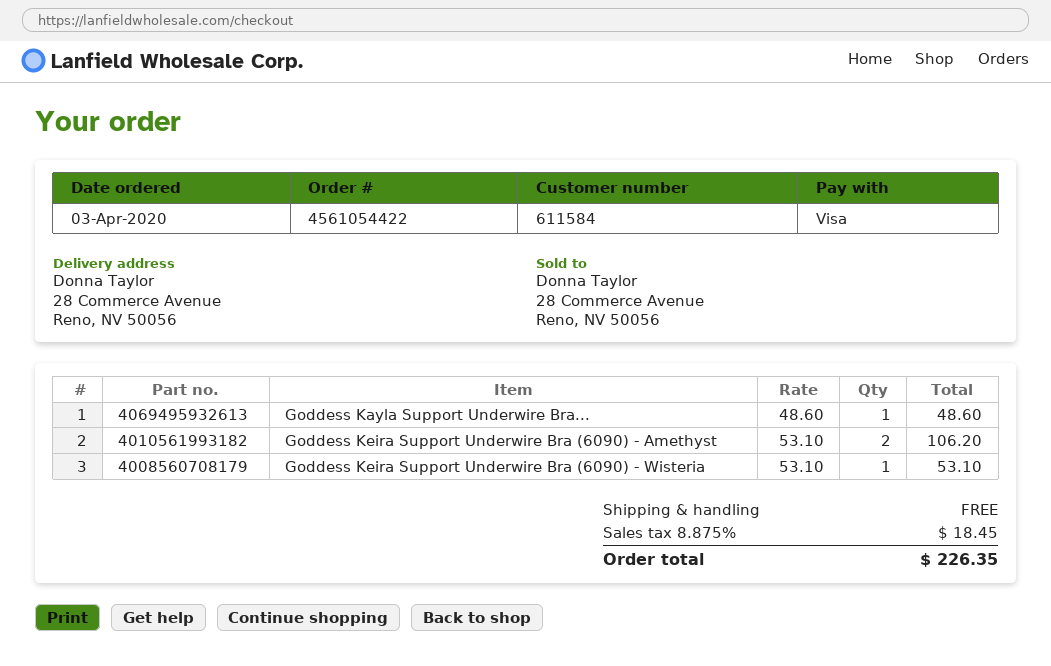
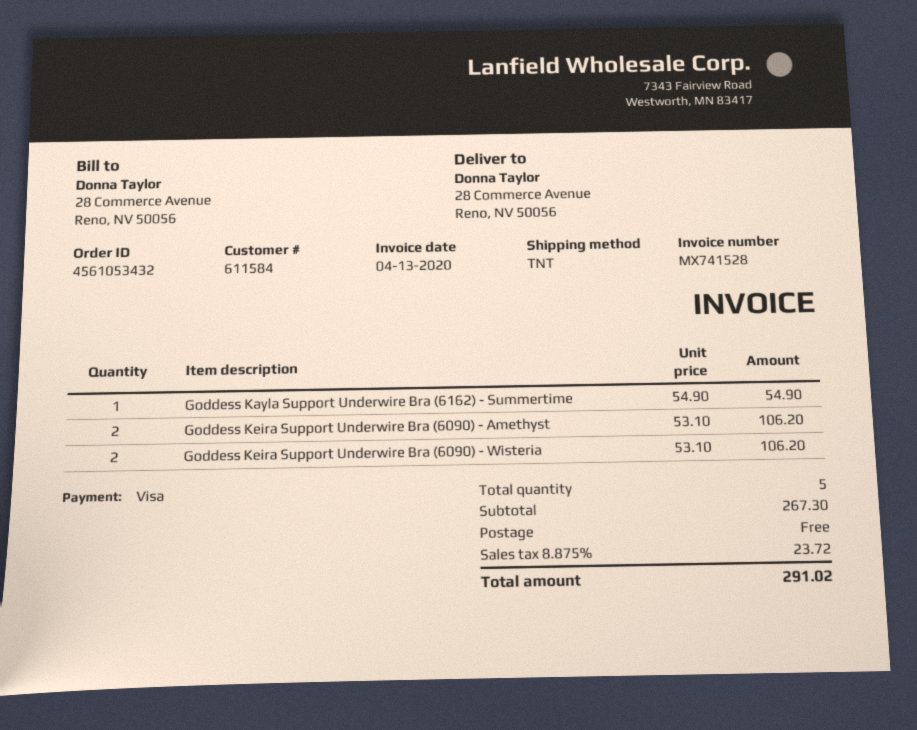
order number: 4561054422 -> 4561053432
Goddess Kayla Support Underwire Bra...: 1 x 48.60 = 48.60 -> 1 x 54.90 = 54.90
Goddess Keira Support Underwire Bra (6090) - Wisteria: 1 x 53.10 = 53.10 -> 2 x 53.10 = 106.20
tax: 8.875% = 18.45 -> 8.875% = 23.72
total: 226.35 -> 291.02

